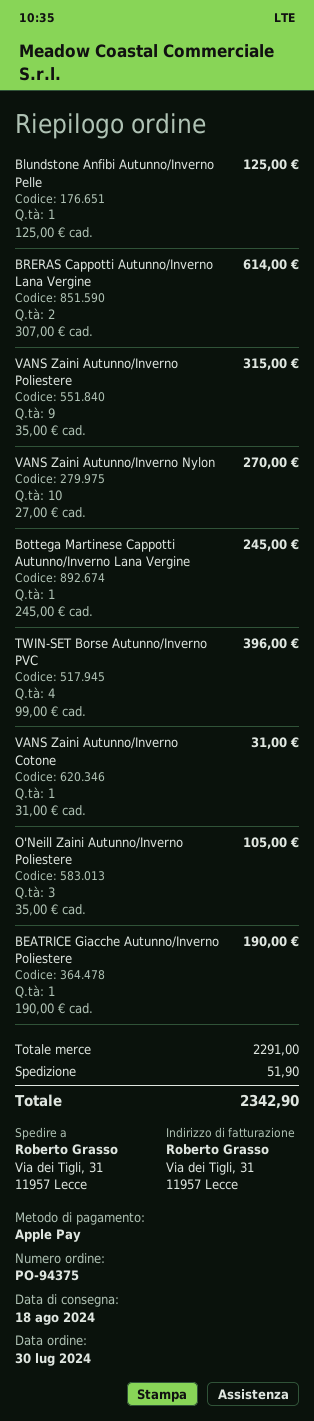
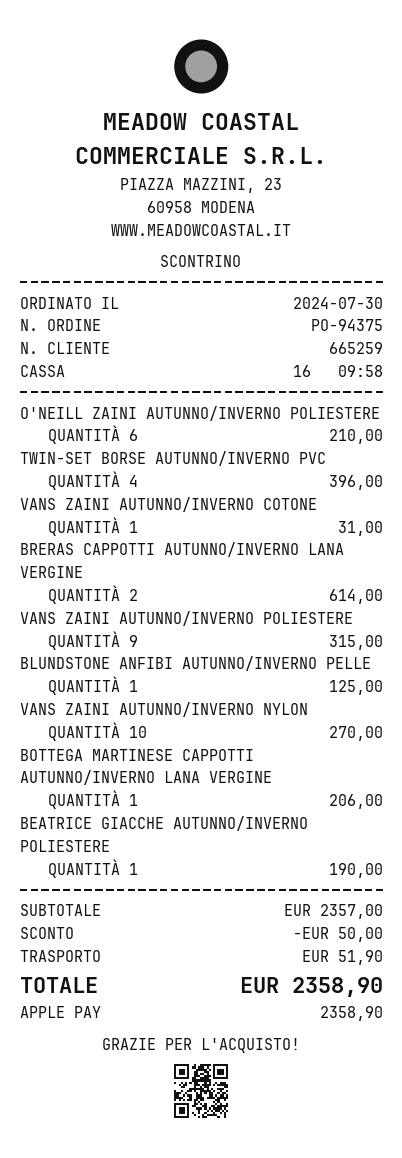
Bottega Martinese Cappotti Autunno/Inverno Lana Vergine: 1 for 245.00 -> 1 for 206.00
O'Neill Zaini Autunno/Inverno Poliestere: 3 for 105.00 -> 6 for 210.00
subtotal: 2291.00 -> 2357.00
discount: none -> 50.00
total: 2342.90 -> 2358.90

